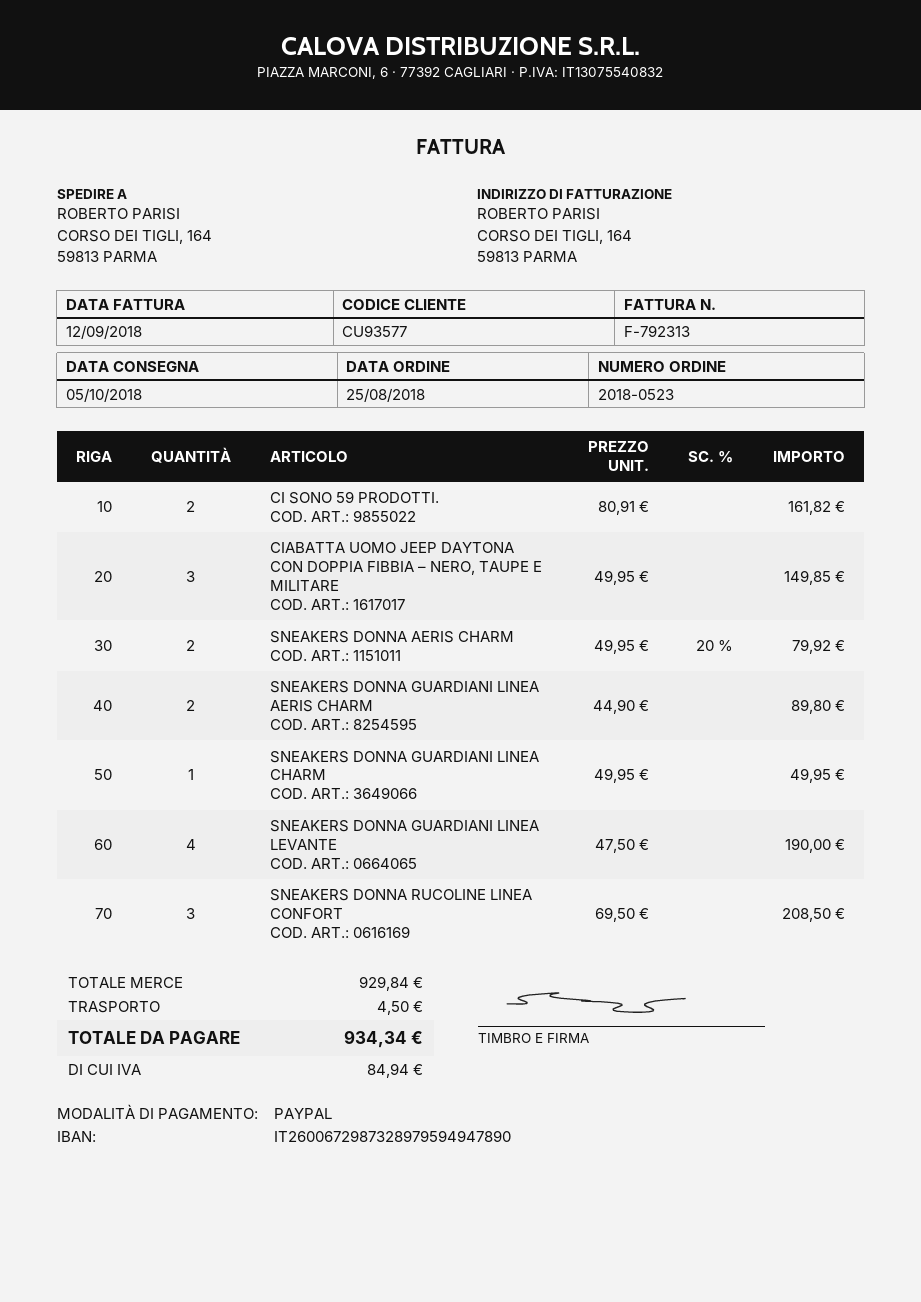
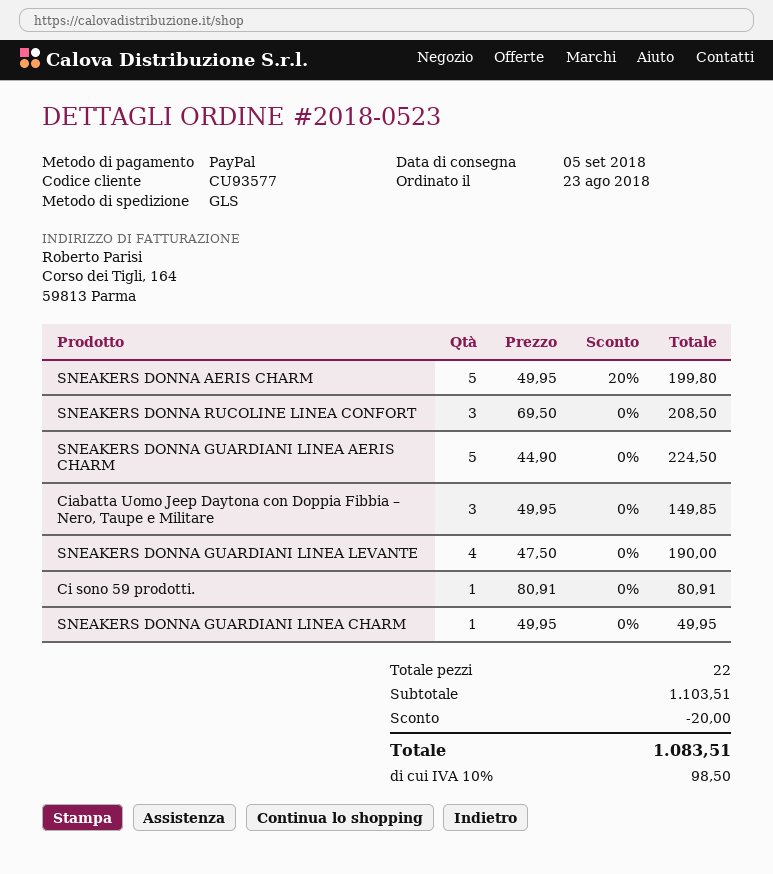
order date: 2018-08-25 -> 2018-08-23
delivery date: 2018-10-05 -> 2018-09-05
CI SONO 59 PRODOTTI.: 2 x 80.91 = 161.82 -> 1 x 80.91 = 80.91
SNEAKERS DONNA AERIS CHARM: 2 x 49.95 - 20% = 79.92 -> 5 x 49.95 - 20% = 199.80
SNEAKERS DONNA GUARDIANI LINEA AERIS CHARM: 2 x 44.90 = 89.80 -> 5 x 44.90 = 224.50
subtotal: 929.84 -> 1103.51
discount: none -> 20.00
shipping: 4.50 -> none
tax: 84.94 -> 98.50
total: 934.34 -> 1083.51

